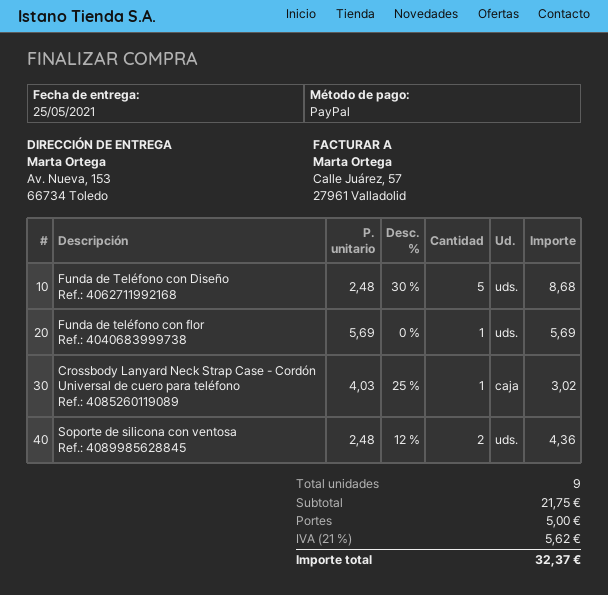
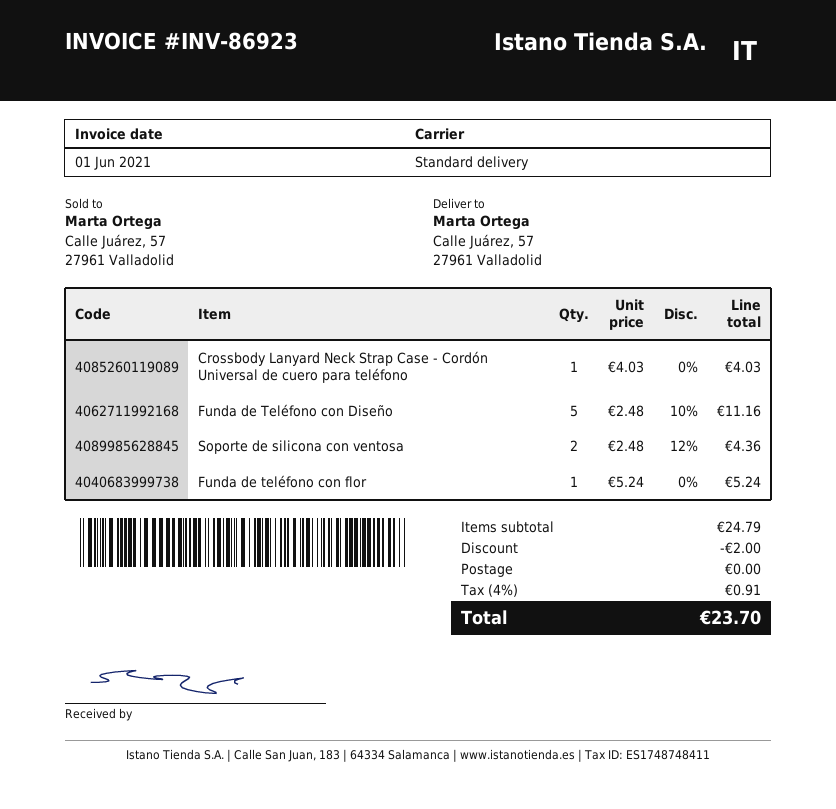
ship to: Av. Nueva, 153, 66734 Toledo -> Calle Juárez, 57, 27961 Valladolid
Funda de Teléfono con Diseño: 5 x 2.48 - 30% = 8.68 -> 5 x 2.48 - 10% = 11.16
Funda de teléfono con flor: 1 x 5.69 = 5.69 -> 1 x 5.24 = 5.24
Crossbody Lanyard Neck Strap Case - Cordón Universal de cuero para teléfono: 1 x 4.03 - 25% = 3.02 -> 1 x 4.03 = 4.03
subtotal: 21.75 -> 24.79
discount: none -> 2.00
shipping: 5.00 -> 0.00
tax: 21% = 5.62 -> 4% = 0.91
total: 32.37 -> 23.70

